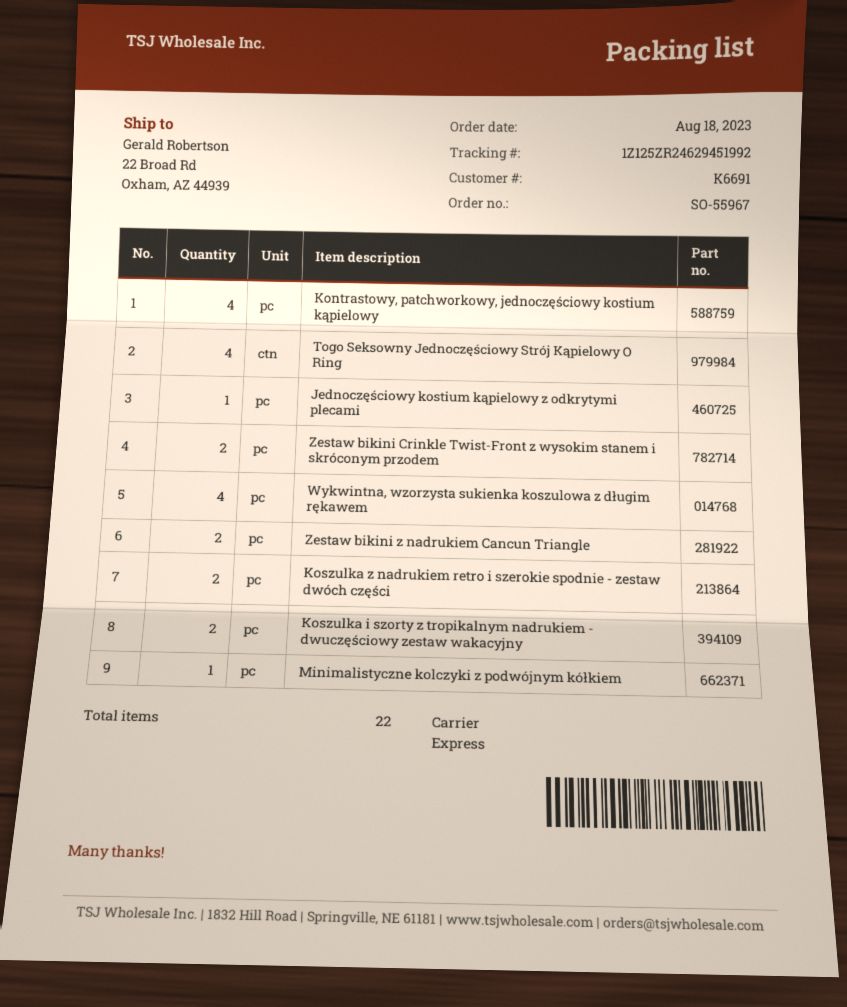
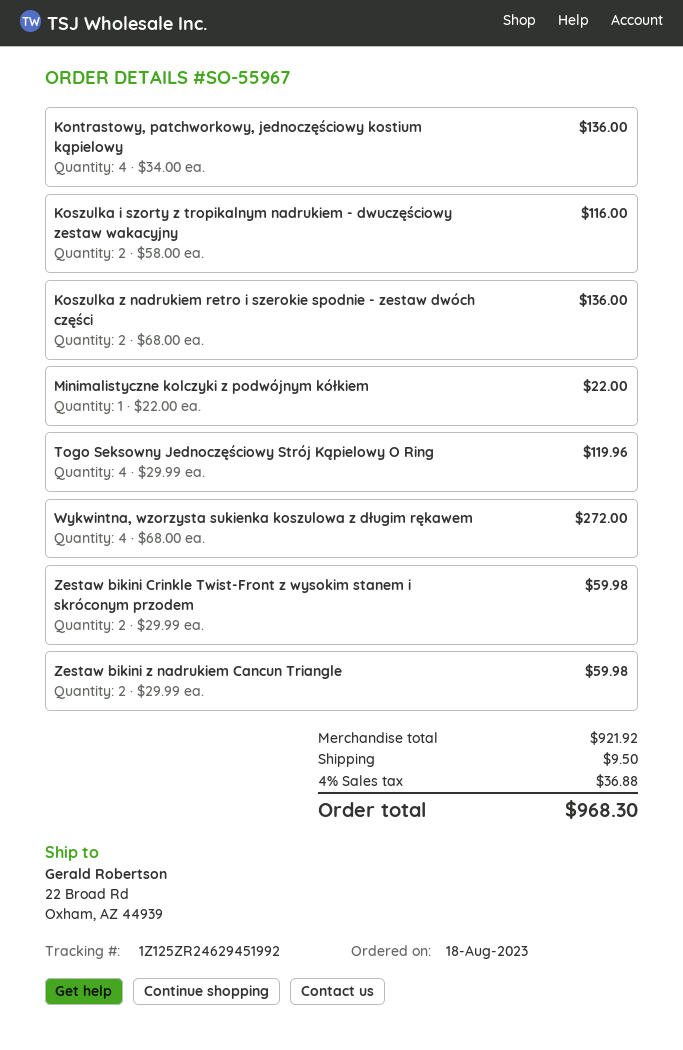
Jednoczęściowy kostium kąpielowy z odkrytymi plecami: 1 -> none

